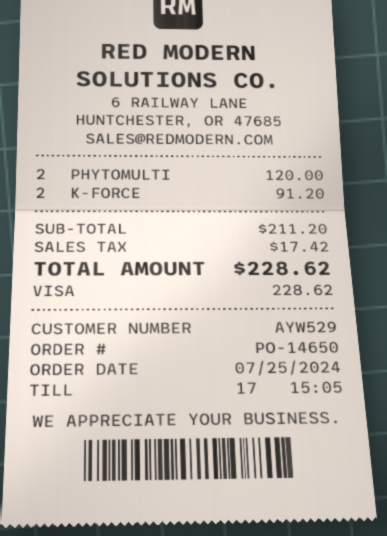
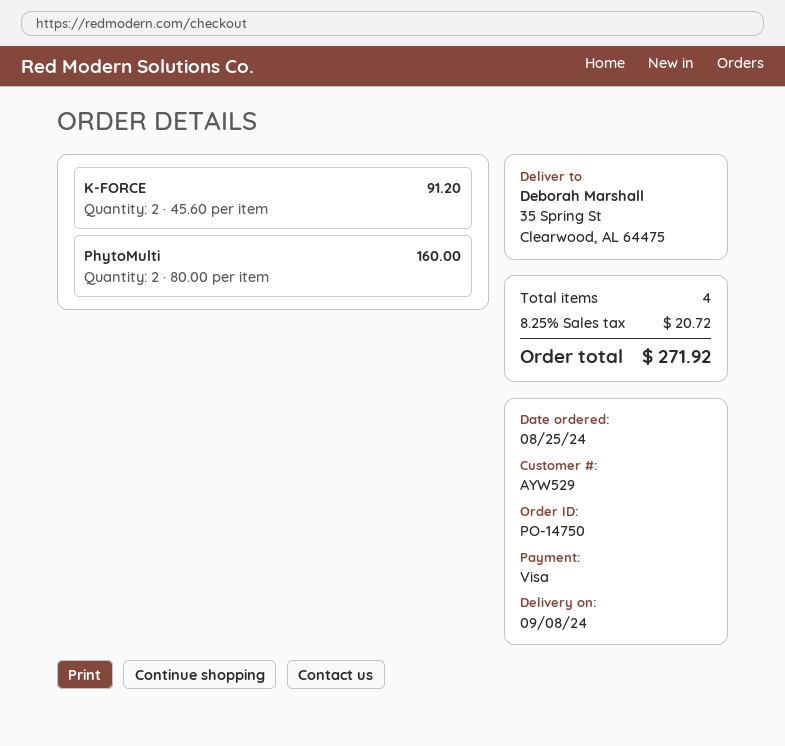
order number: PO-14650 -> PO-14750
order date: 2024-07-25 -> 2024-08-25
PHYTOMULTI: 2 for 120.00 -> 2 for 160.00
tax: 17.42 -> 20.72
total: 228.62 -> 271.92

